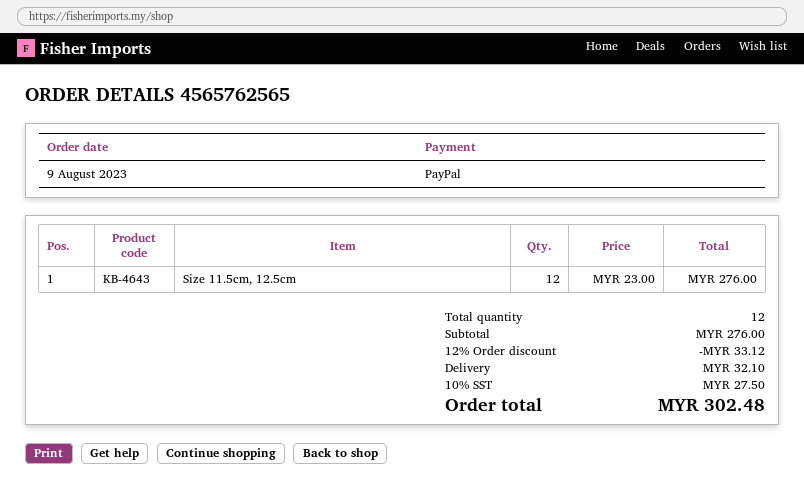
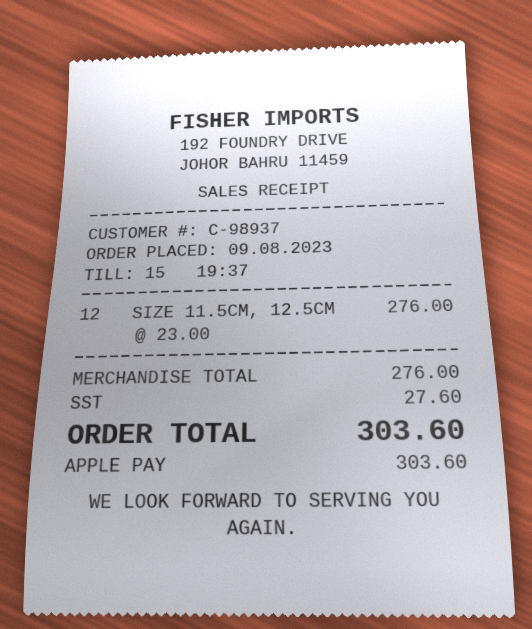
payment method: PayPal -> Apple Pay
discount: 12% = 33.12 -> none
shipping: 32.10 -> none
tax: 27.50 -> 27.60
total: 302.48 -> 303.60

